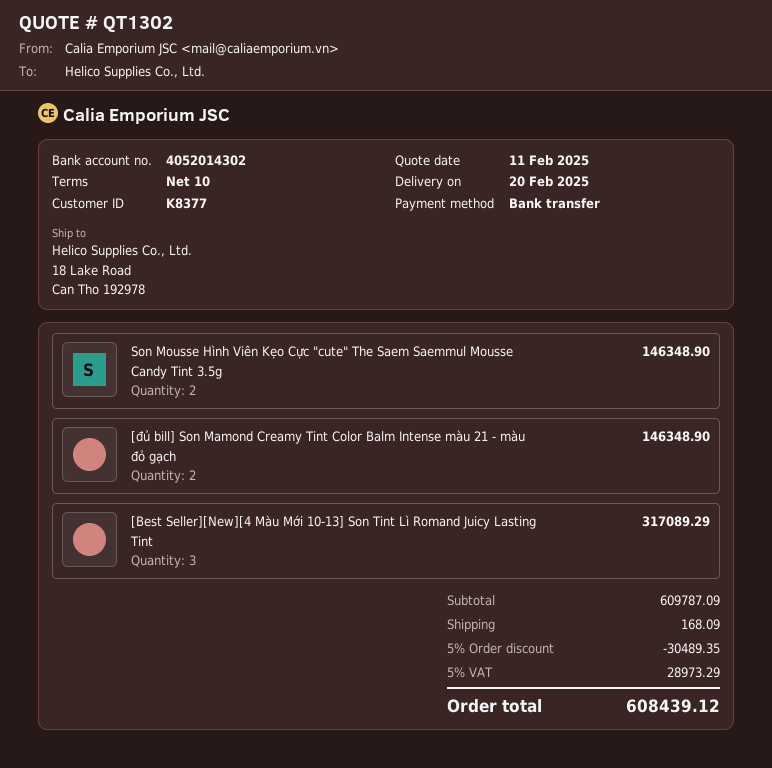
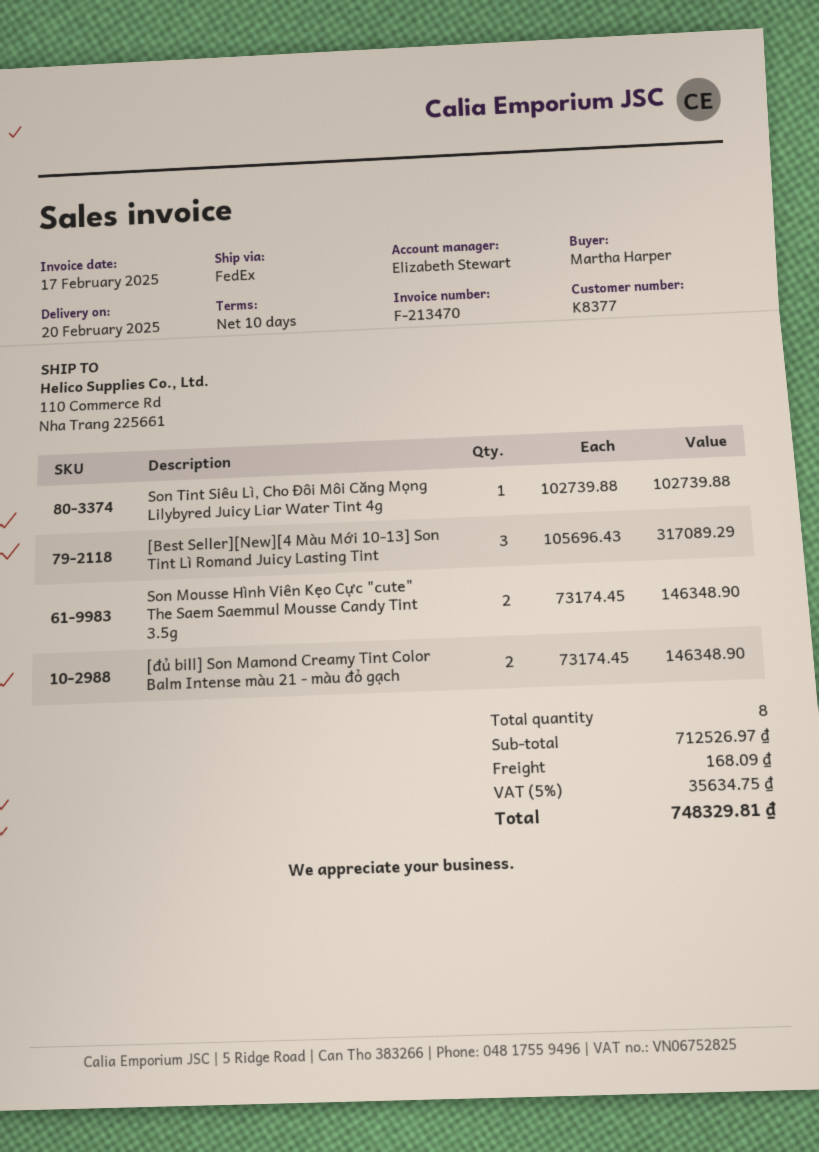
ship to: 18 Lake Road, Can Tho 192978 -> 110 Commerce Rd, Nha Trang 225661
Son Tint Siêu Lì, Cho Đôi Môi Căng Mọng Lilybyred Juicy Liar Water Tint 4g: none -> 1 for 102739.88
subtotal: 609787.09 -> 712526.97
discount: 5% = 30489.35 -> none
tax: 5% = 28973.29 -> 5% = 35634.75
total: 608439.12 -> 748329.81

